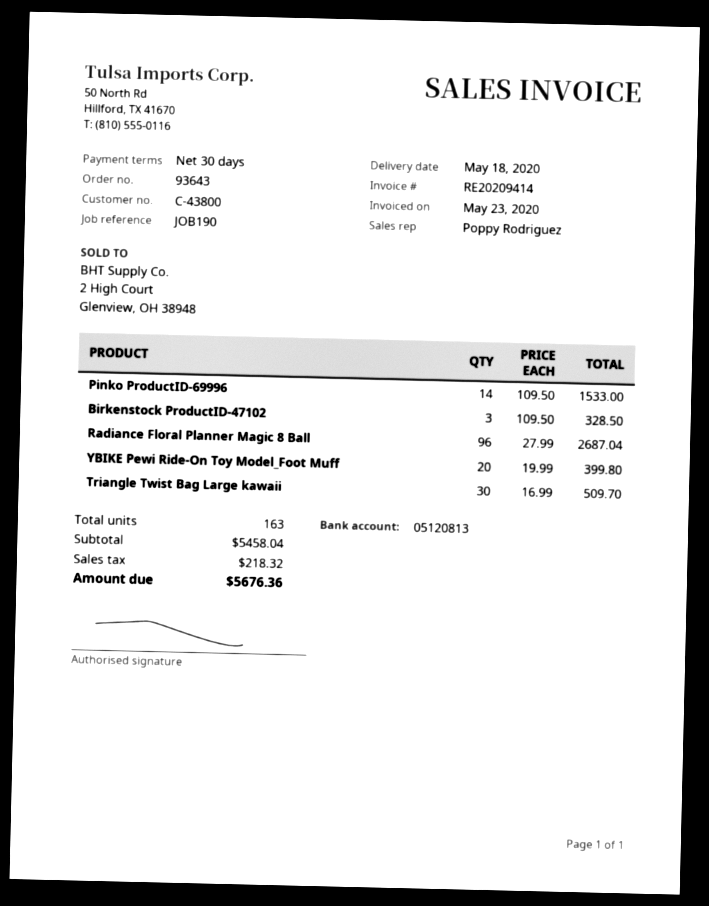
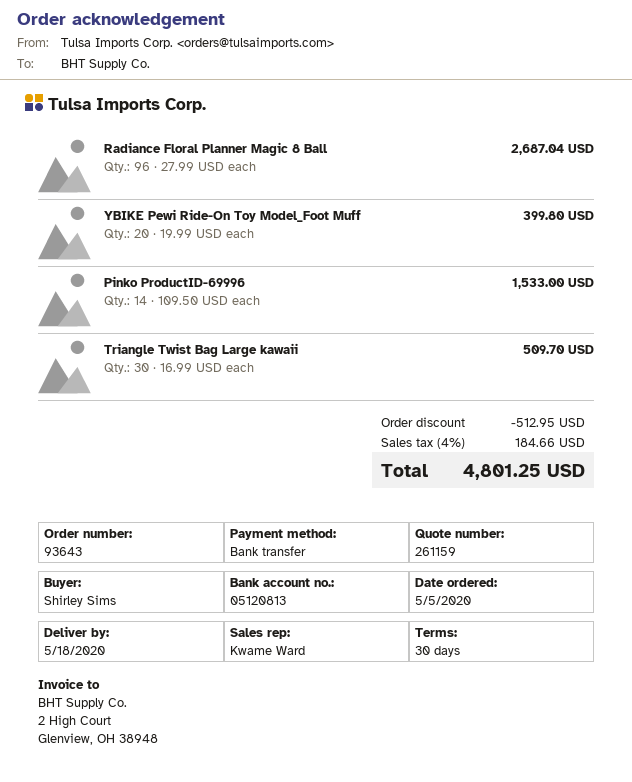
sales rep: Poppy Rodriguez -> Kwame Ward
Birkenstock ProductID-47102: 3 x 109.50 = 328.50 -> none
discount: none -> 512.95
tax: 218.32 -> 184.66
total: 5676.36 -> 4801.25

